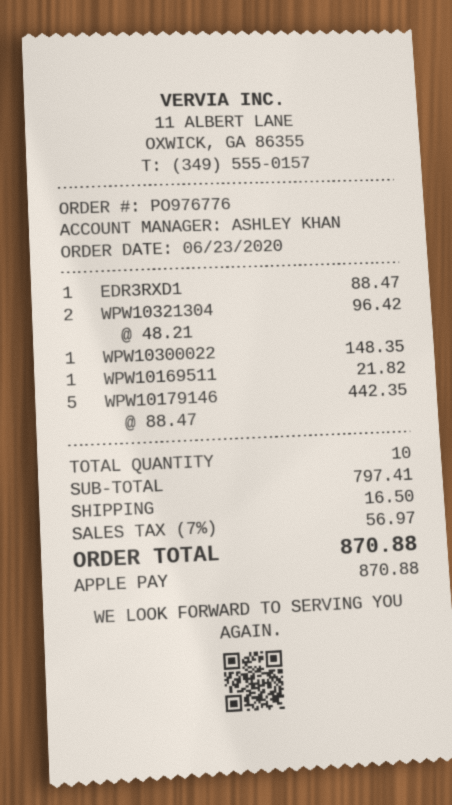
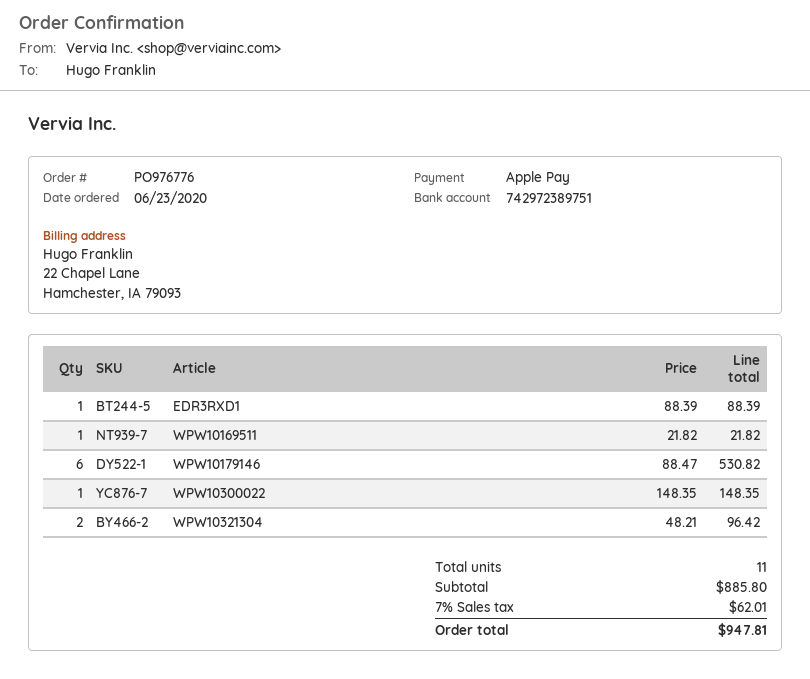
EDR3RXD1: 1 x 88.47 = 88.47 -> 1 x 88.39 = 88.39
WPW10179146: 5 x 88.47 = 442.35 -> 6 x 88.47 = 530.82
total quantity: 10 -> 11
subtotal: 797.41 -> 885.80
shipping: 16.50 -> none
tax: 7% = 56.97 -> 7% = 62.01
total: 870.88 -> 947.81

